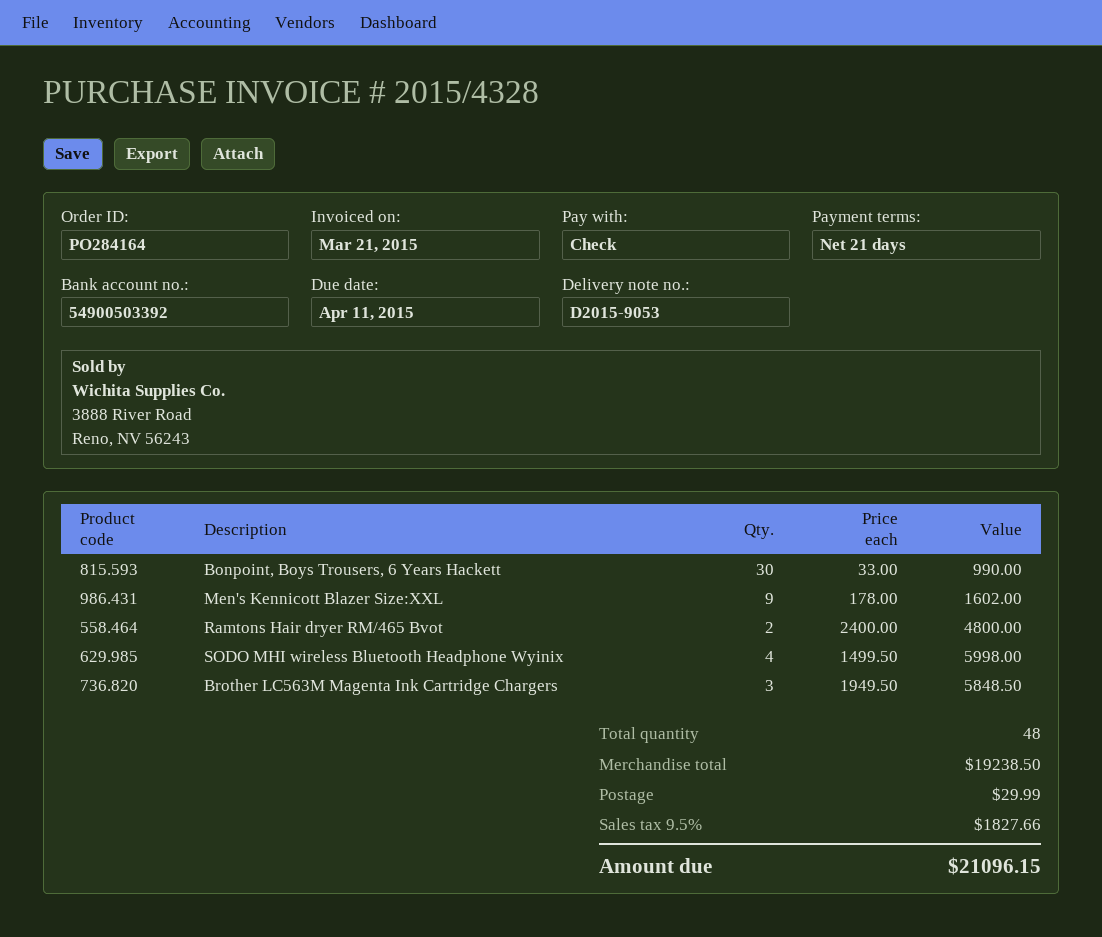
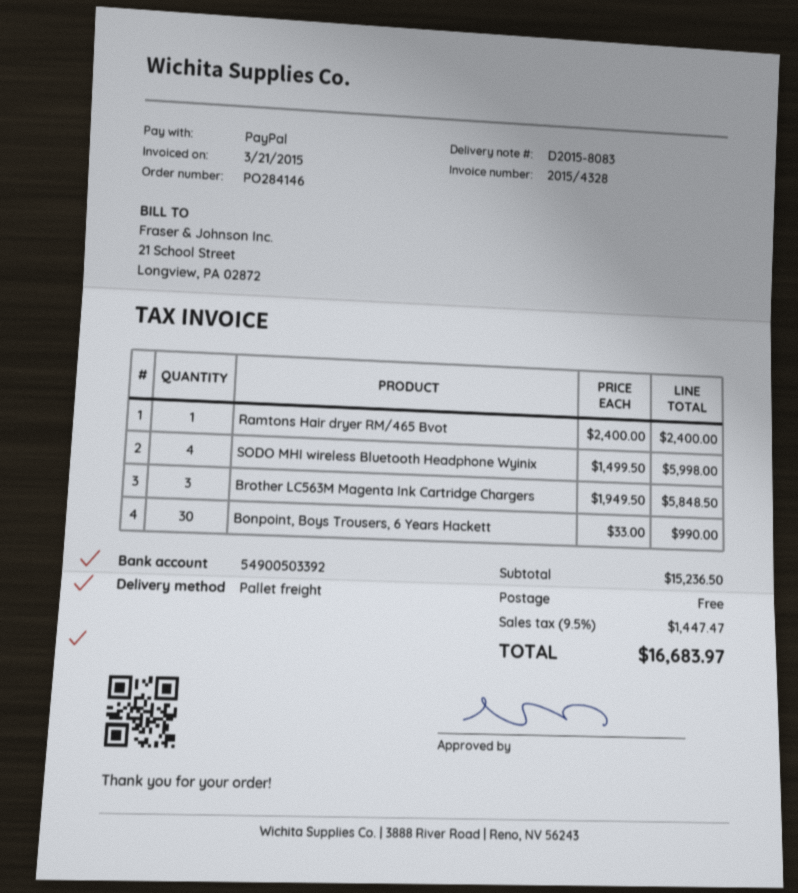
order number: PO284164 -> PO284146
delivery note number: D2015-9053 -> D2015-8083
payment method: cheque -> PayPal
Men's Kennicott Blazer Size:XXL: 9 x 178.00 = 1602.00 -> none
Ramtons Hair dryer RM/465 Bvot: 2 x 2400.00 = 4800.00 -> 1 x 2400.00 = 2400.00
subtotal: 19238.50 -> 15236.50
shipping: 29.99 -> 0.00
tax: 9.5% = 1827.66 -> 9.5% = 1447.47
total: 21096.15 -> 16683.97

